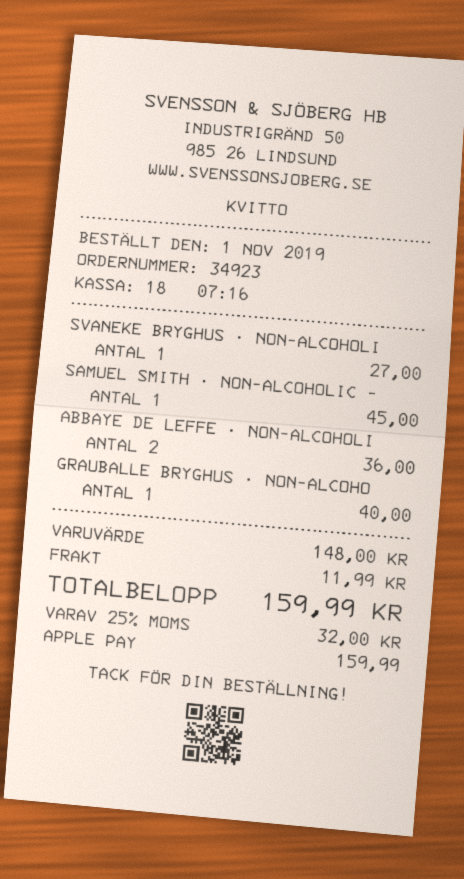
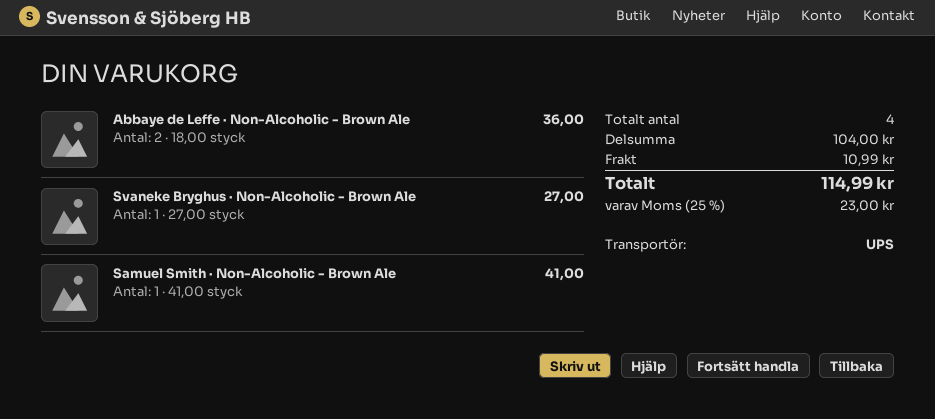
SAMUEL SMITH · NON-ALCOHOLIC -: 1 for 45.00 -> 1 for 41.00
GRAUBALLE BRYGHUS · NON-ALCOHO: 1 for 40.00 -> none
subtotal: 148.00 -> 104.00
shipping: 11.99 -> 10.99
tax: 25% = 32.00 -> 25% = 23.00
total: 159.99 -> 114.99

